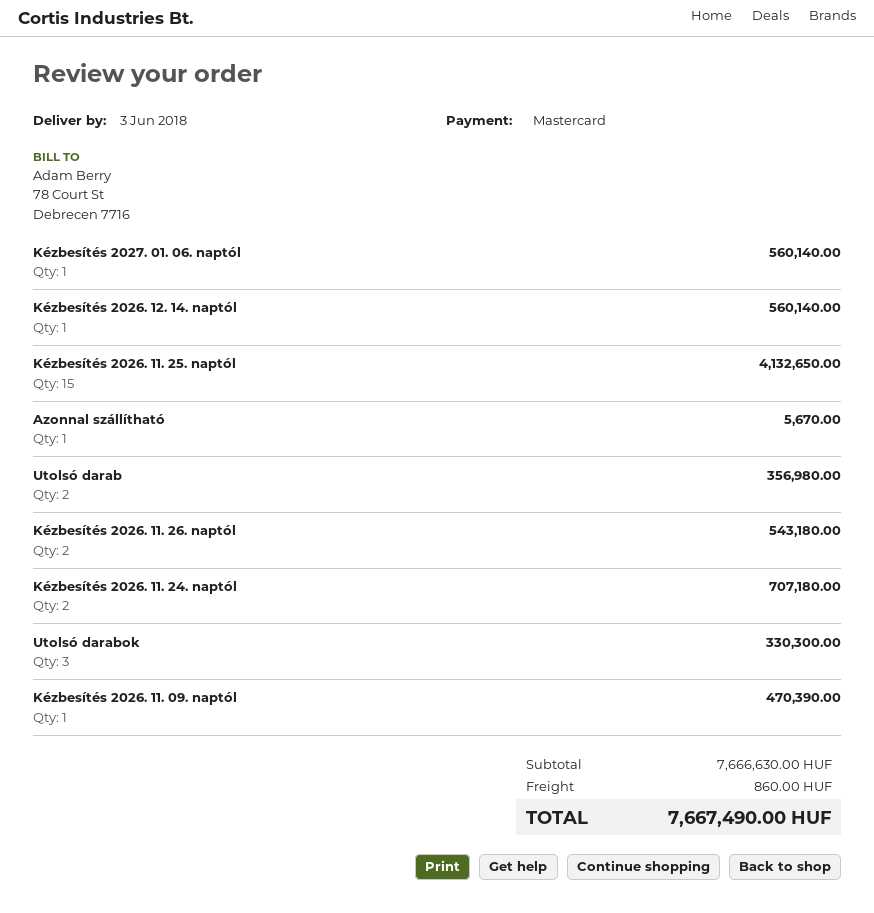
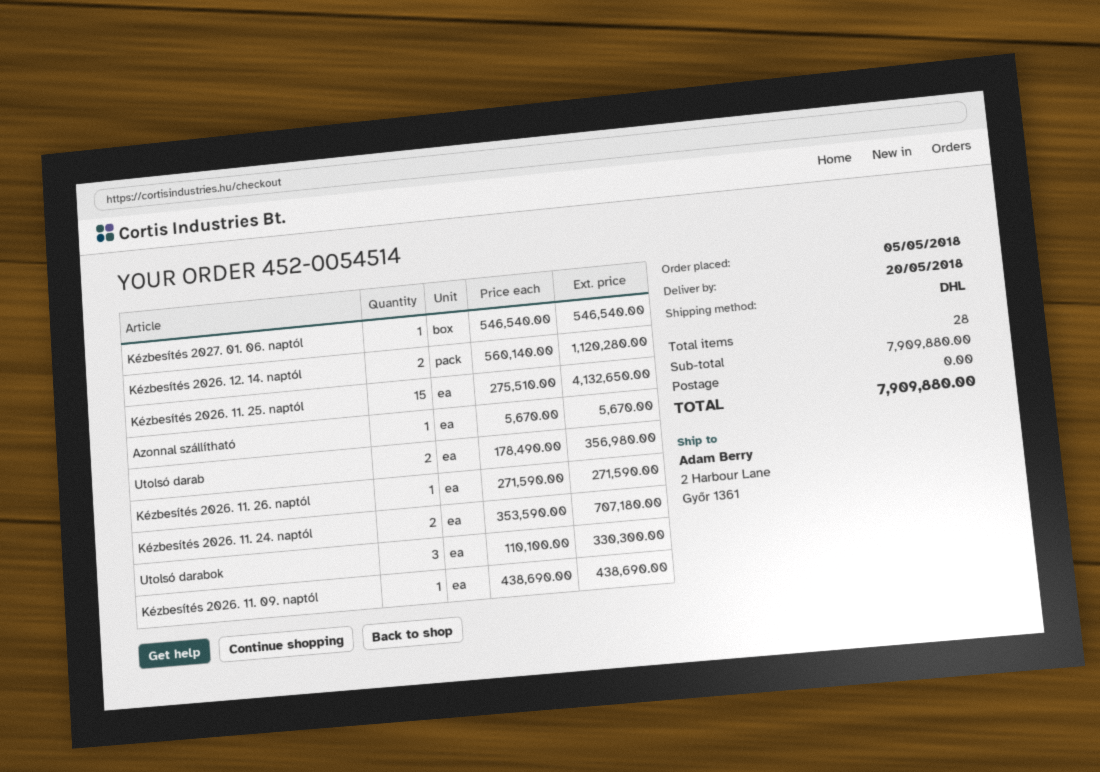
delivery date: 2018-06-03 -> 2018-05-20
Kézbesítés 2027. 01. 06. naptól: 1 for 560140.00 -> 1 for 546540.00
Kézbesítés 2026. 12. 14. naptól: 1 for 560140.00 -> 2 for 1120280.00
Kézbesítés 2026. 11. 26. naptól: 2 for 543180.00 -> 1 for 271590.00
Kézbesítés 2026. 11. 09. naptól: 1 for 470390.00 -> 1 for 438690.00
subtotal: 7666630.00 -> 7909880.00
shipping: 860.00 -> 0.00
total: 7667490.00 -> 7909880.00

